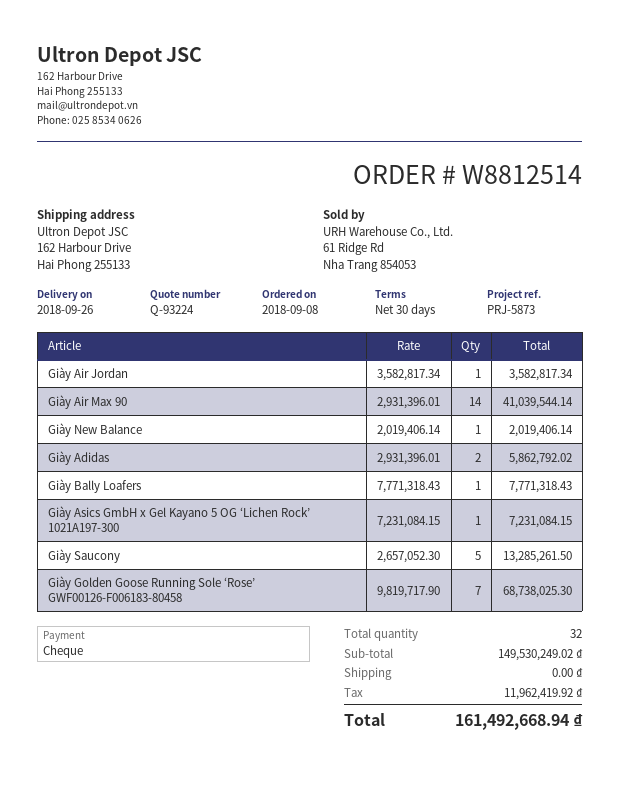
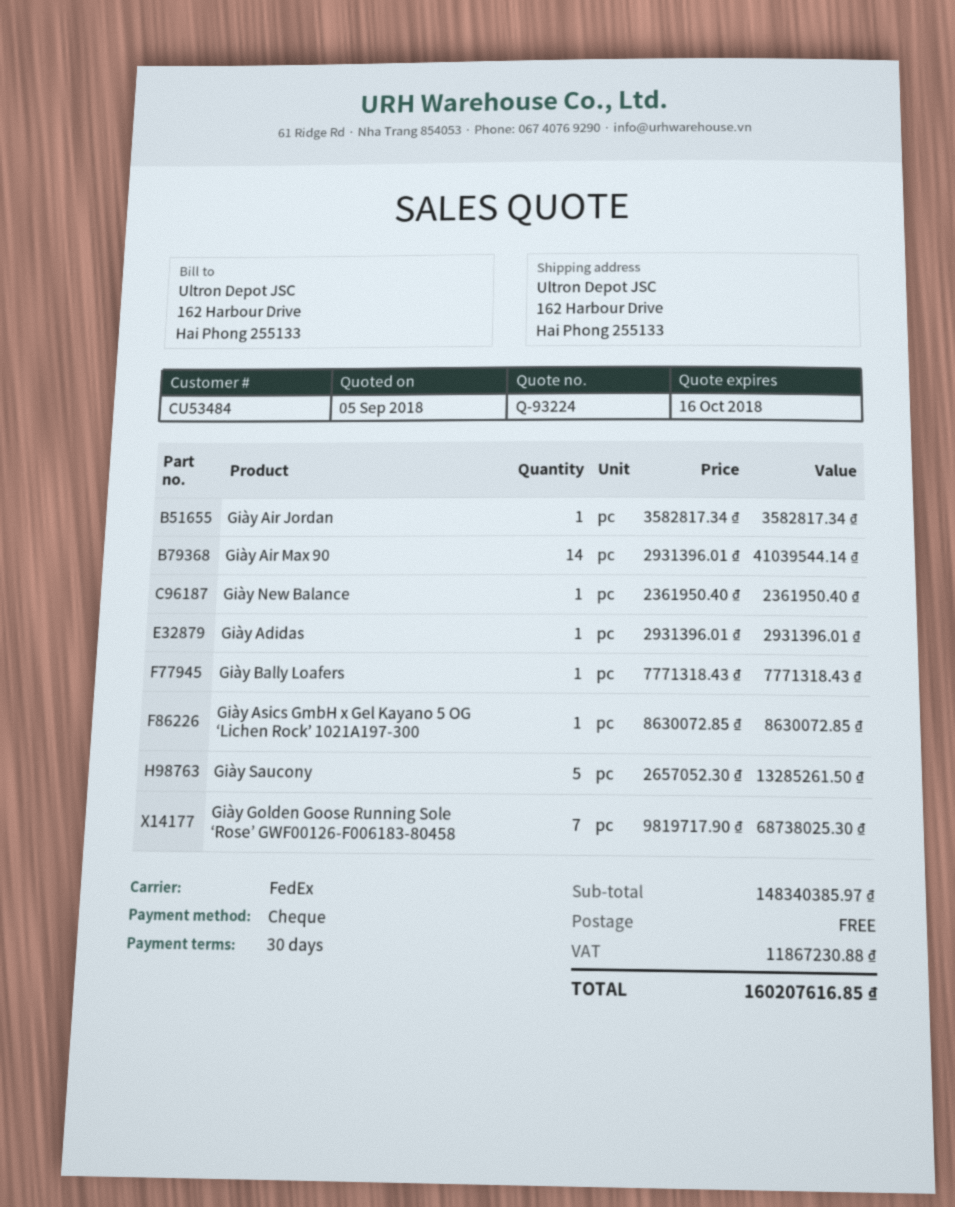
Giày New Balance: 1 x 2019406.14 = 2019406.14 -> 1 x 2361950.40 = 2361950.40
Giày Adidas: 2 x 2931396.01 = 5862792.02 -> 1 x 2931396.01 = 2931396.01
Giày Asics GmbH x Gel Kayano 5 OG ‘Lichen Rock’ 1021A197-300: 1 x 7231084.15 = 7231084.15 -> 1 x 8630072.85 = 8630072.85
subtotal: 149530249.02 -> 148340385.97
tax: 11962419.92 -> 11867230.88
total: 161492668.94 -> 160207616.85

